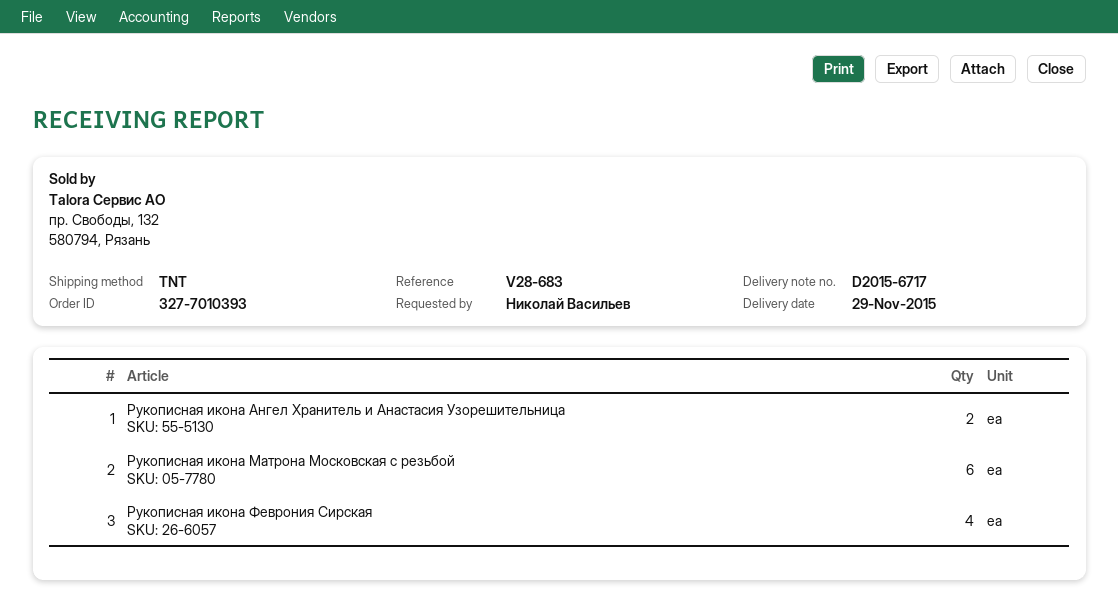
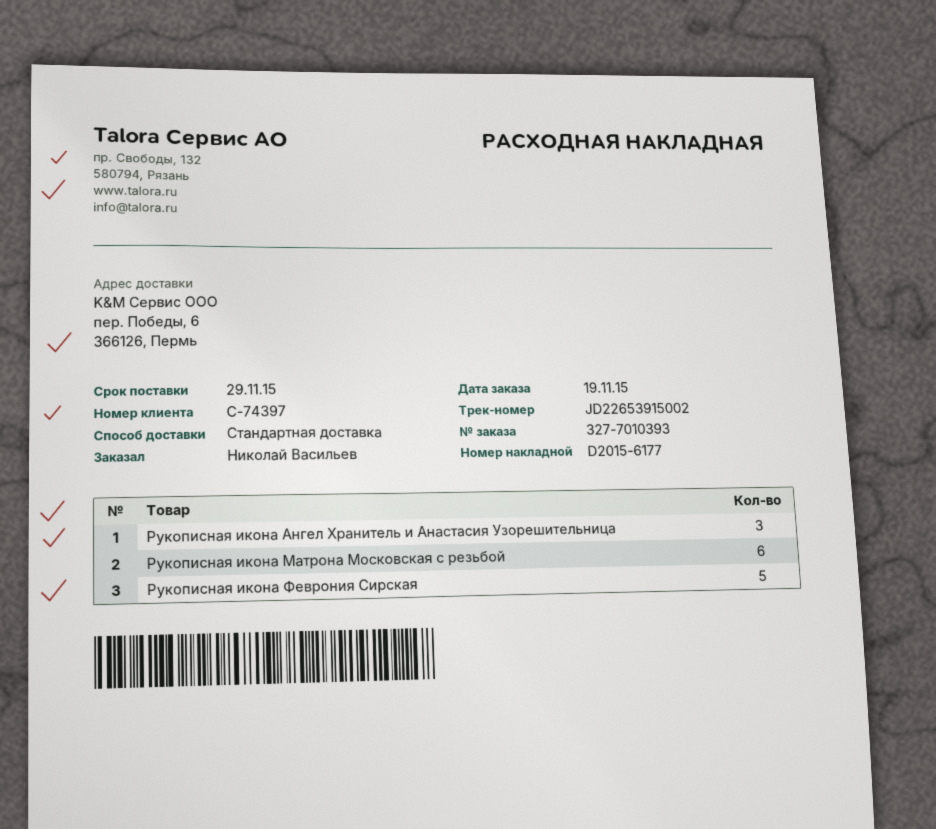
delivery note number: D2015-6717 -> D2015-6177
shipping method: TNT -> standard
Рукописная икона Ангел Хранитель и Анастасия Узорешительница: 2 -> 3
Рукописная икона Феврония Сирская: 4 -> 5

